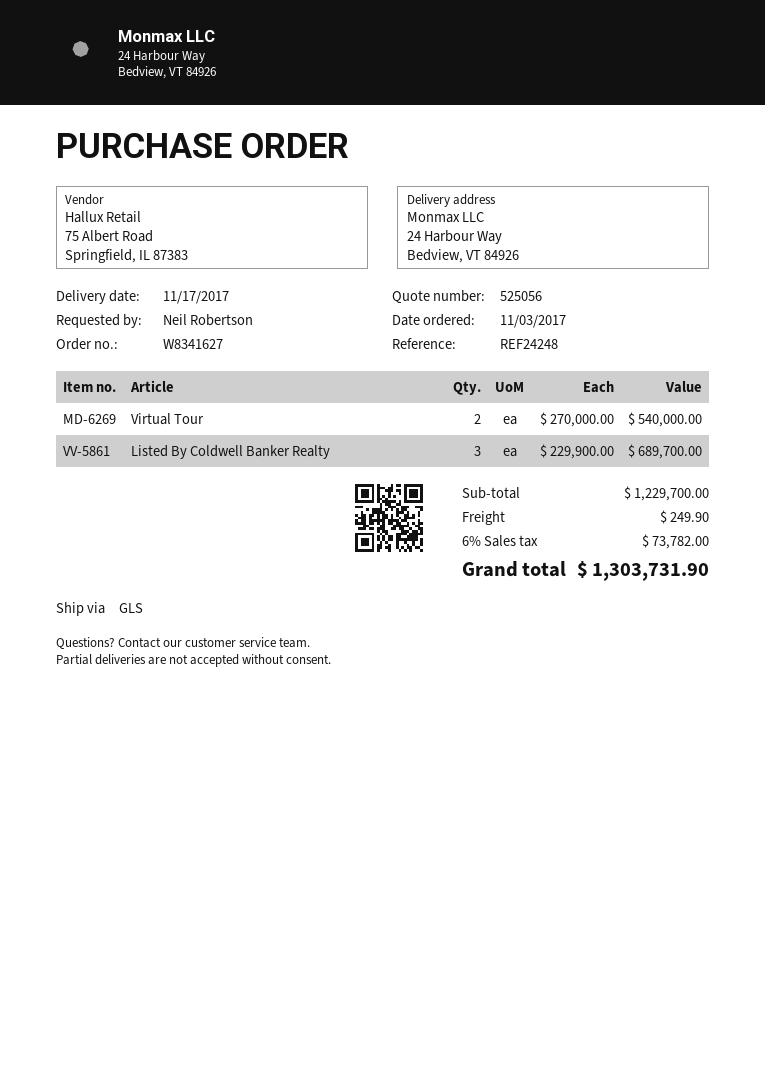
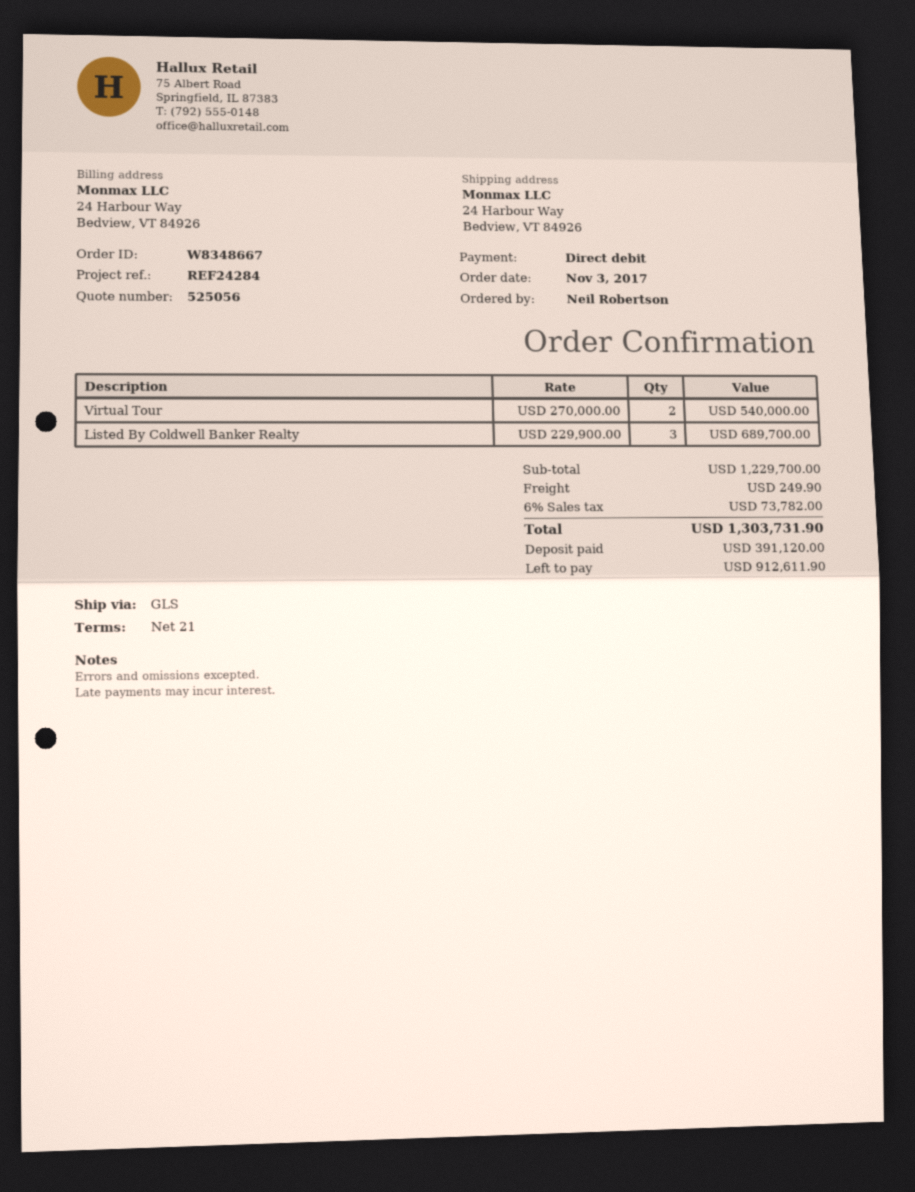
order number: W8341627 -> W8348667
reference: REF24248 -> REF24284

